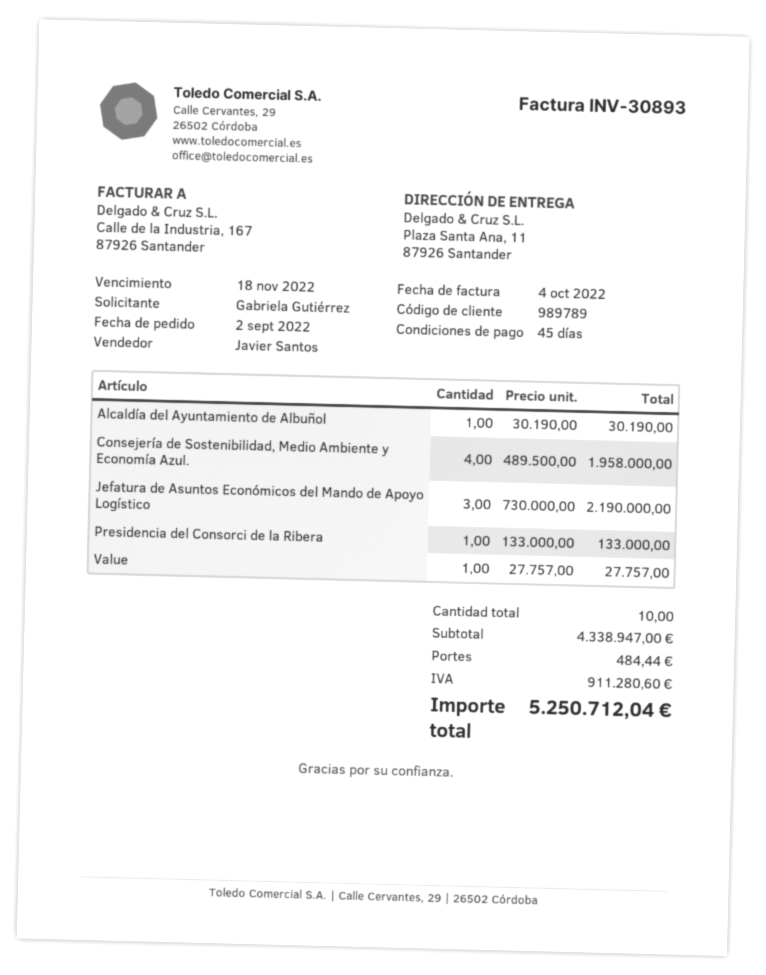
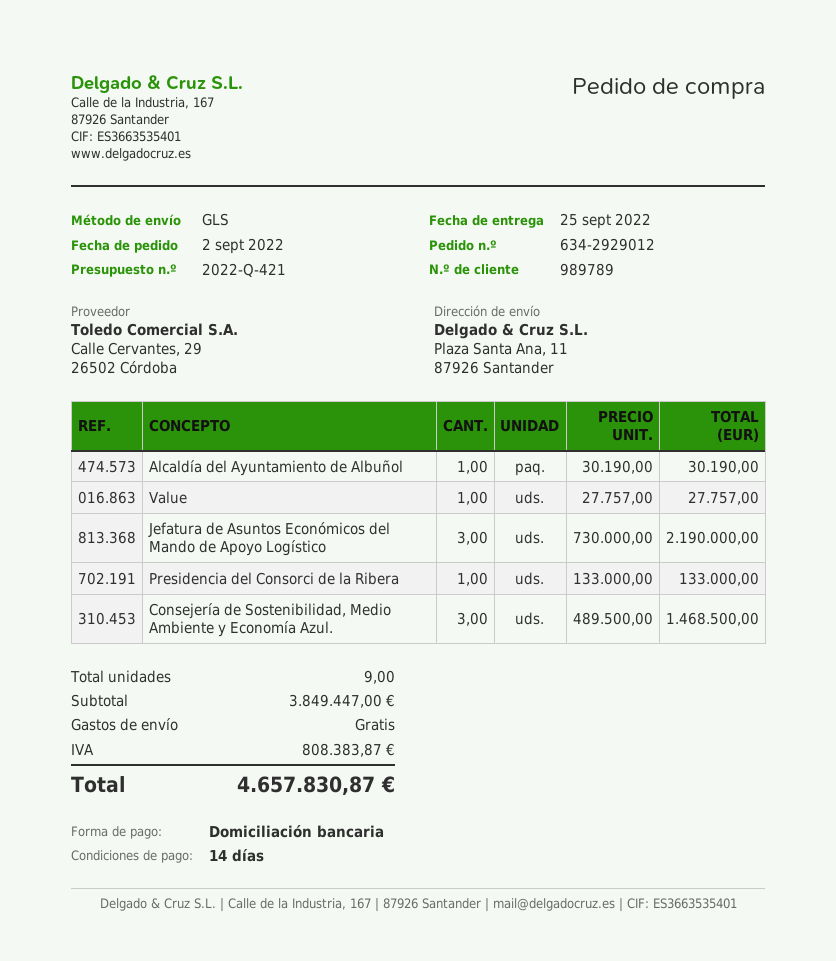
payment terms: 45 days -> 14 days
Consejería de Sostenibilidad, Medio Ambiente y Economía Azul.: 4 x 489500.00 = 1958000.00 -> 3 x 489500.00 = 1468500.00
total quantity: 10 -> 9
subtotal: 4338947.00 -> 3849447.00
shipping: 484.44 -> 0.00
tax: 911280.60 -> 808383.87
total: 5250712.04 -> 4657830.87

